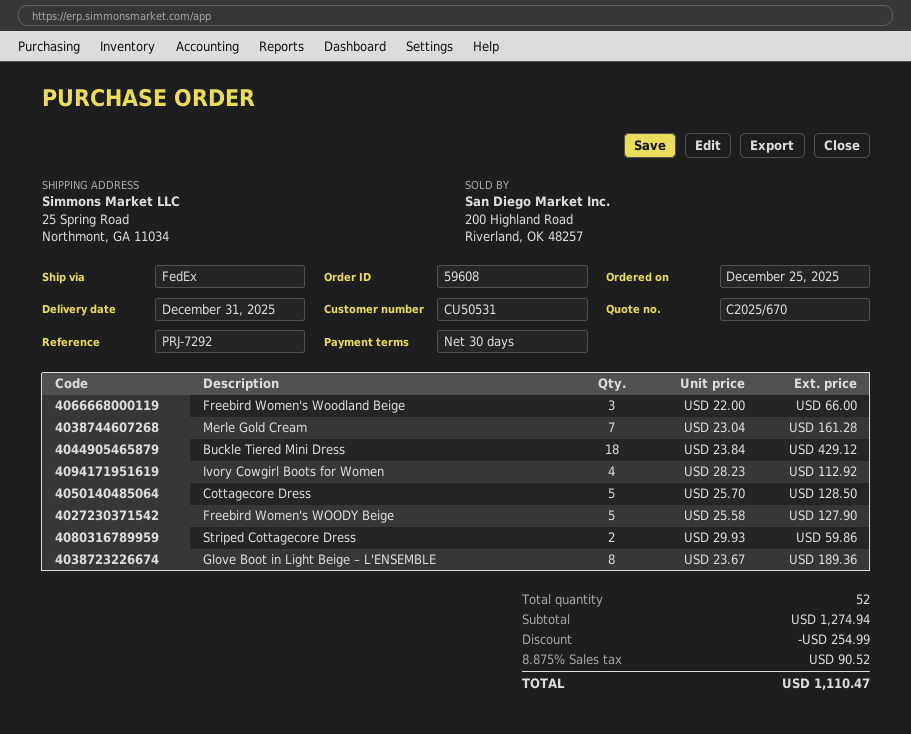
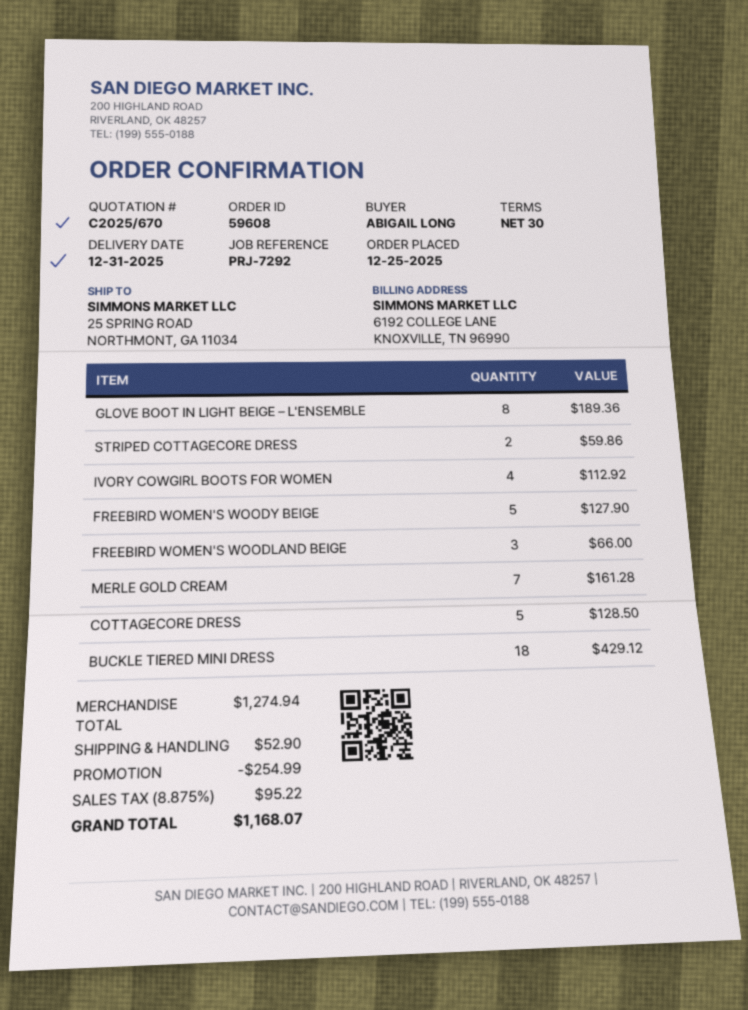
shipping: none -> 52.90
tax: 8.875% = 90.52 -> 8.875% = 95.22
total: 1110.47 -> 1168.07

